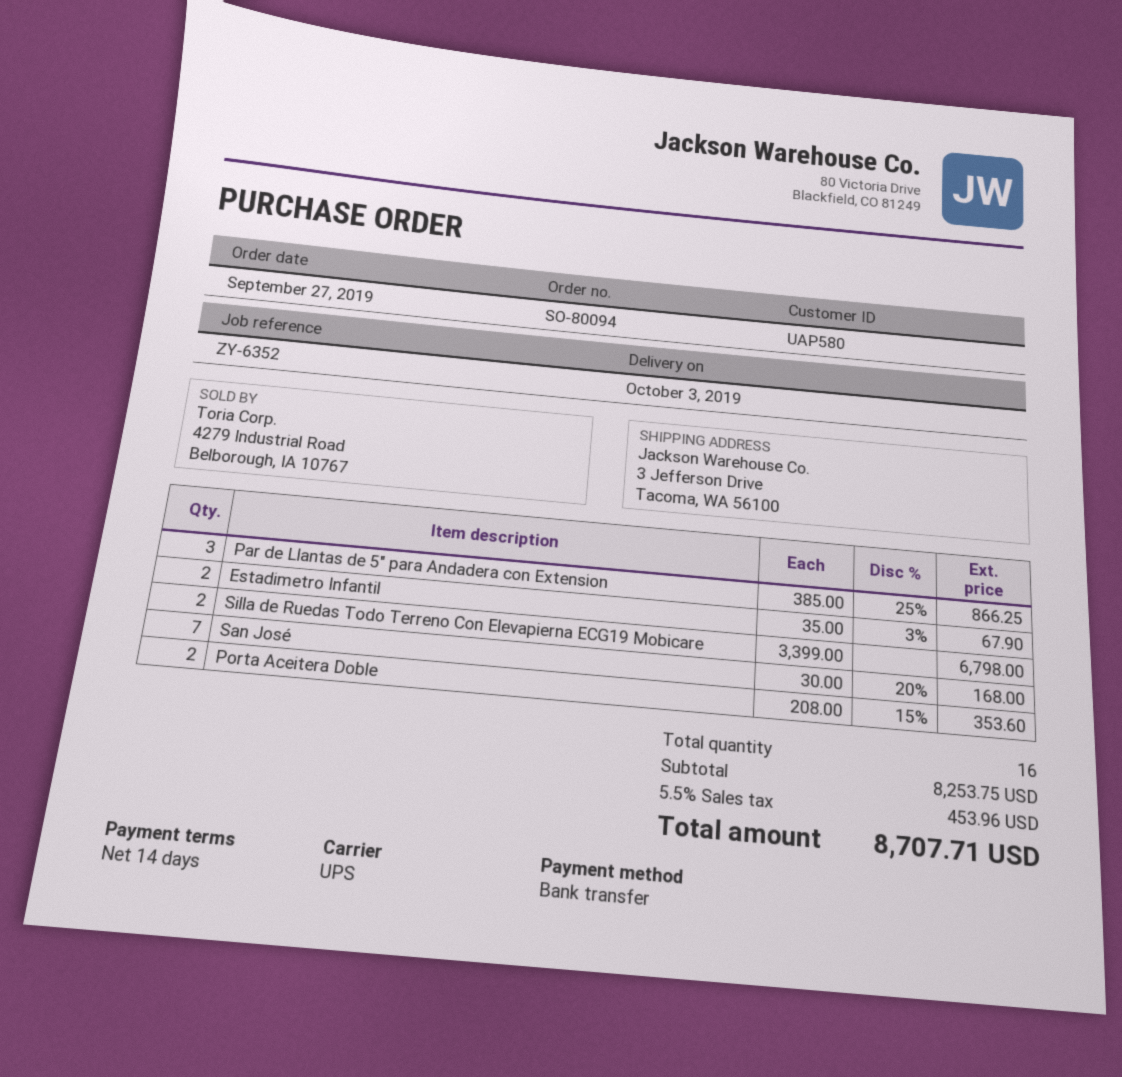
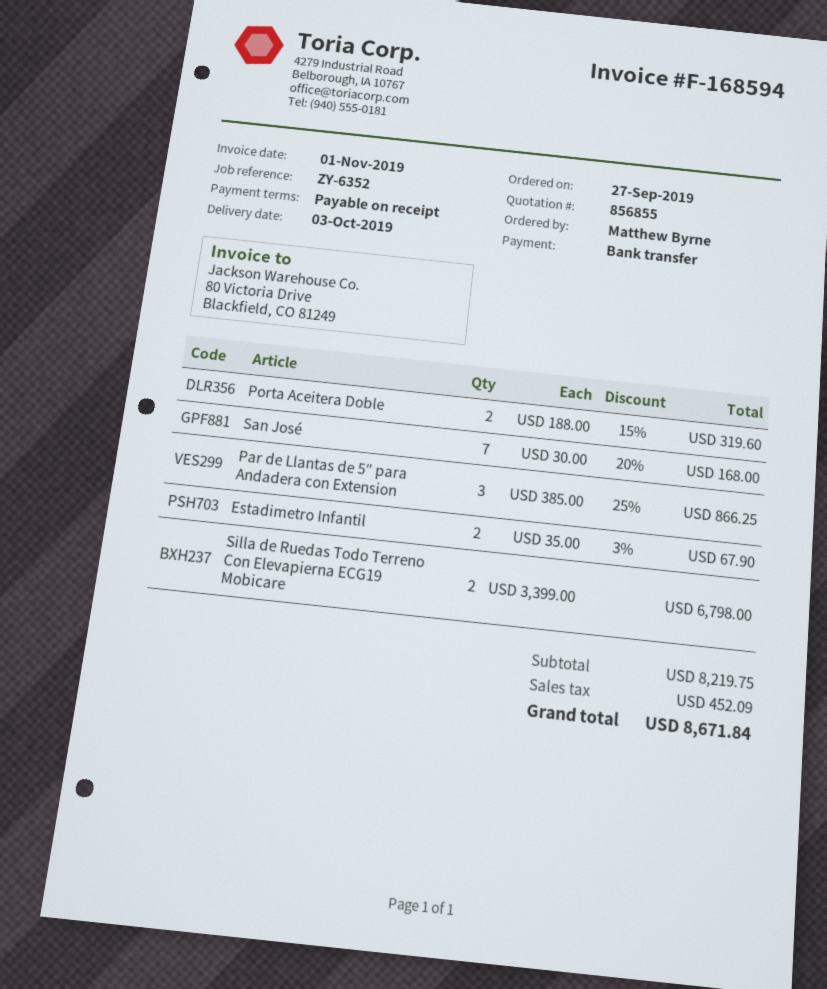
payment terms: 14 days -> on receipt
Porta Aceitera Doble: 2 x 208.00 - 15% = 353.60 -> 2 x 188.00 - 15% = 319.60
subtotal: 8253.75 -> 8219.75
tax: 453.96 -> 452.09
total: 8707.71 -> 8671.84

